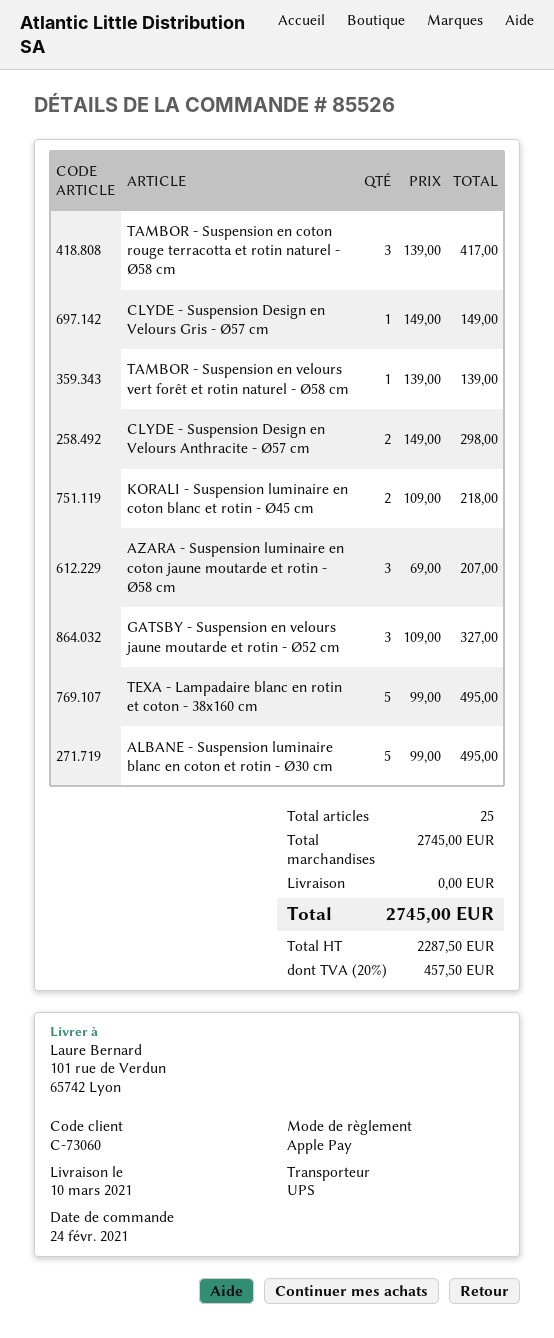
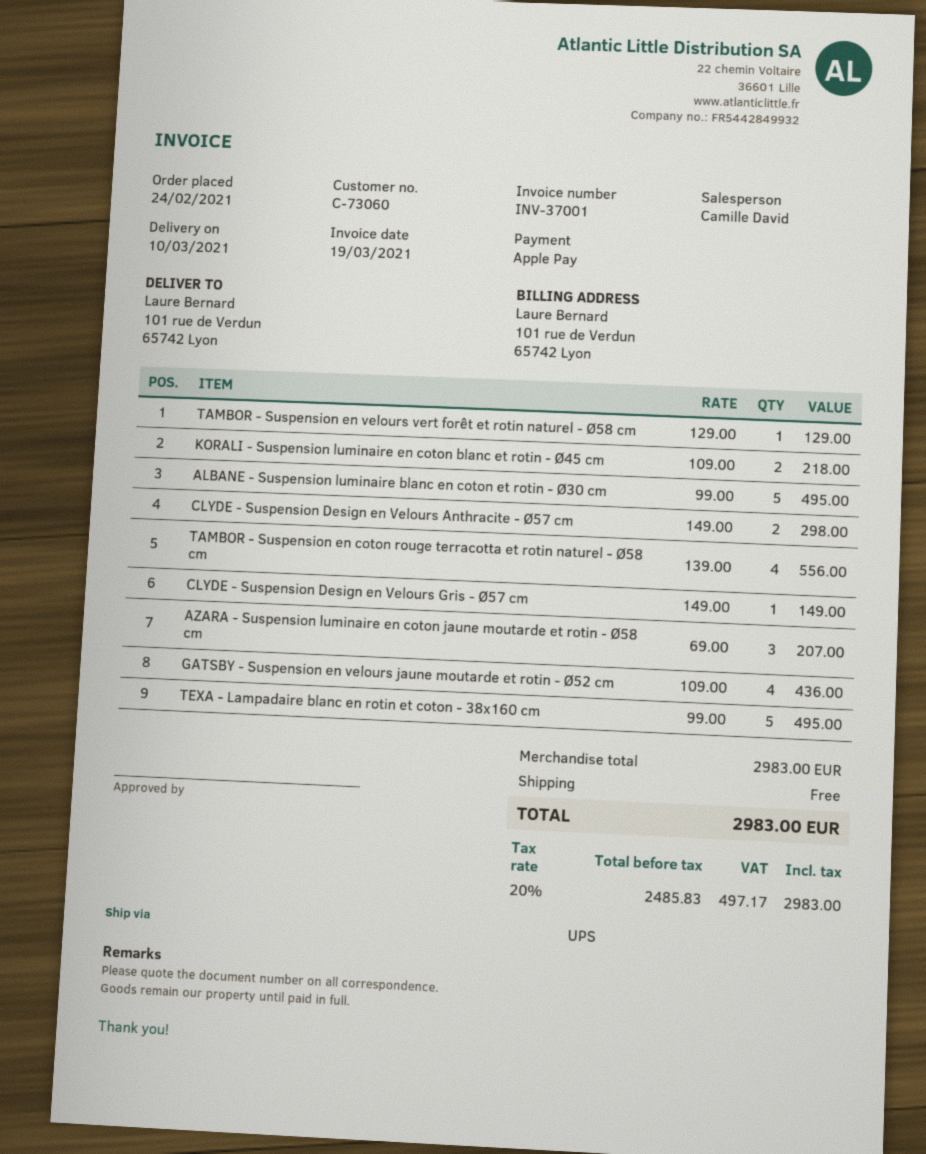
TAMBOR - Suspension en coton rouge terracotta et rotin naturel - Ø58 cm: 3 x 139.00 = 417.00 -> 4 x 139.00 = 556.00
TAMBOR - Suspension en velours vert forêt et rotin naturel - Ø58 cm: 1 x 139.00 = 139.00 -> 1 x 129.00 = 129.00
GATSBY - Suspension en velours jaune moutarde et rotin - Ø52 cm: 3 x 109.00 = 327.00 -> 4 x 109.00 = 436.00
subtotal: 2745.00 -> 2983.00
net: 2287.50 -> 2485.83
tax: 20% = 457.50 -> 20% = 497.17
total: 2745.00 -> 2983.00

